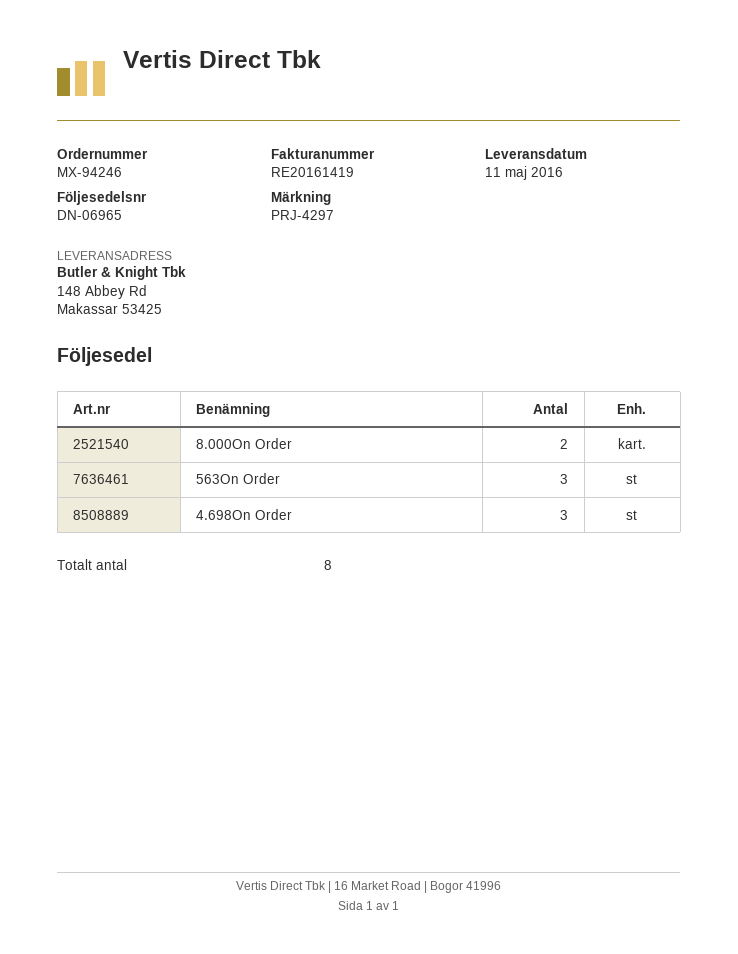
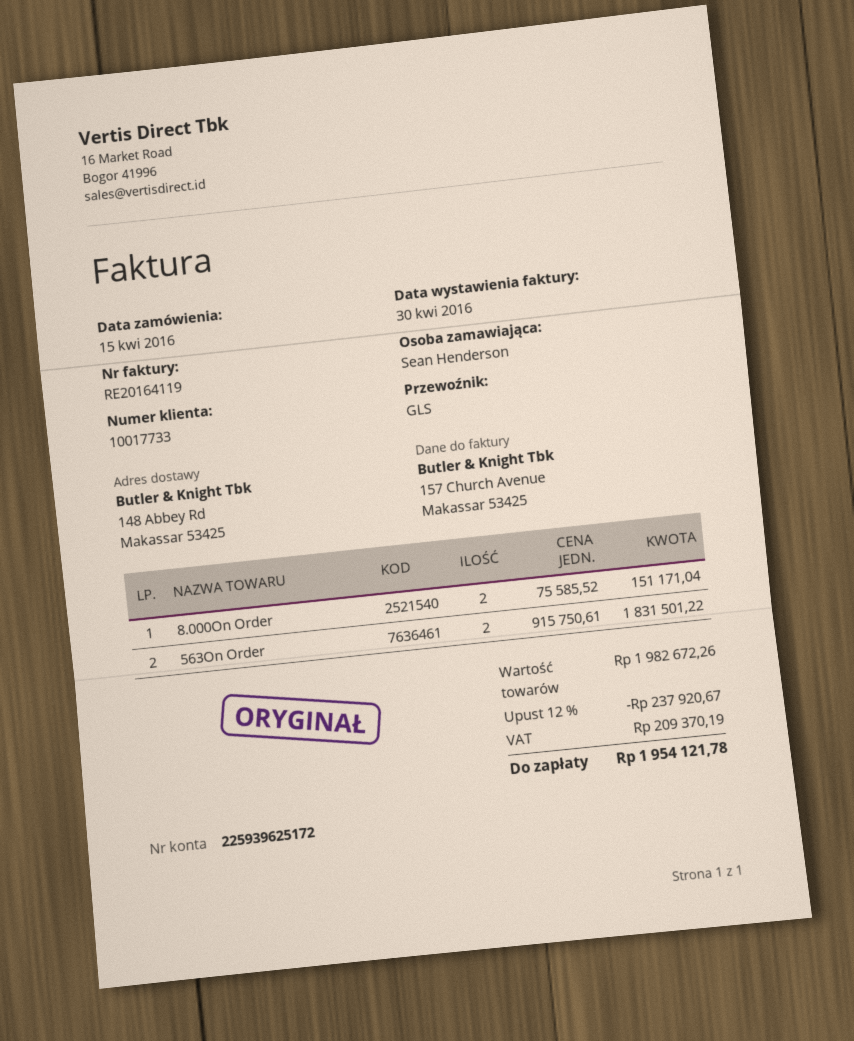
invoice number: RE20161419 -> RE20164119
563On Order: 3 -> 2
4.698On Order: 3 -> none

